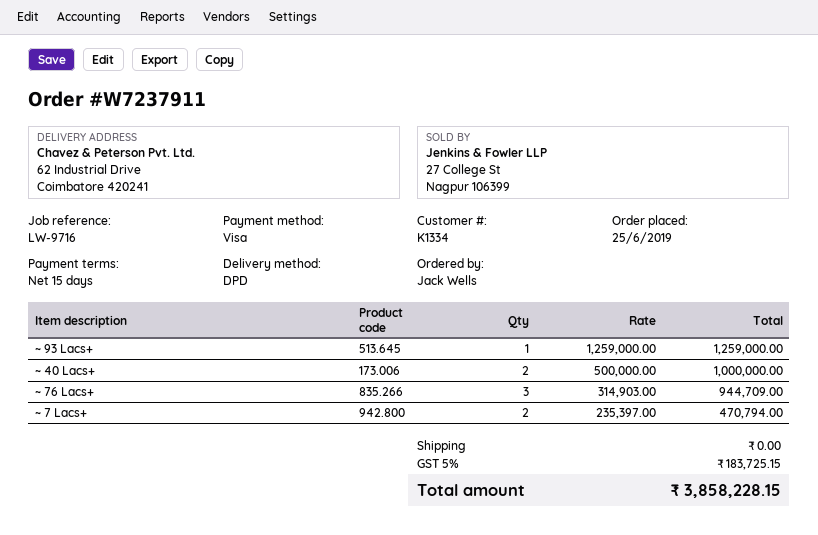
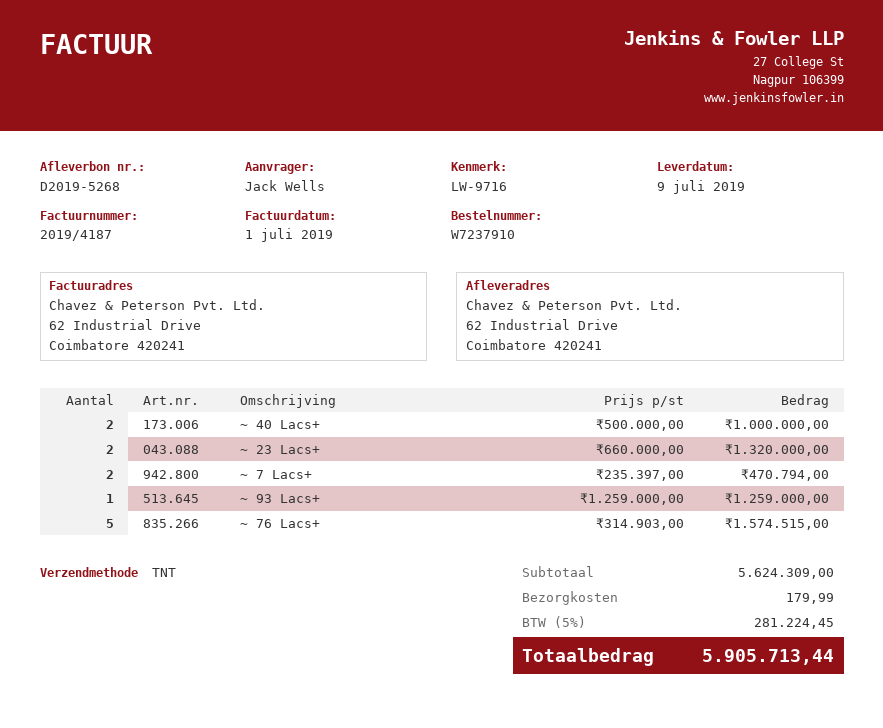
order number: W7237911 -> W7237910
shipping method: DPD -> TNT
~ 76 Lacs+: 3 x 314903.00 = 944709.00 -> 5 x 314903.00 = 1574515.00
~ 23 Lacs+: none -> 2 x 660000.00 = 1320000.00
shipping: 0.00 -> 179.99
tax: 5% = 183725.15 -> 5% = 281224.45
total: 3858228.15 -> 5905713.44

